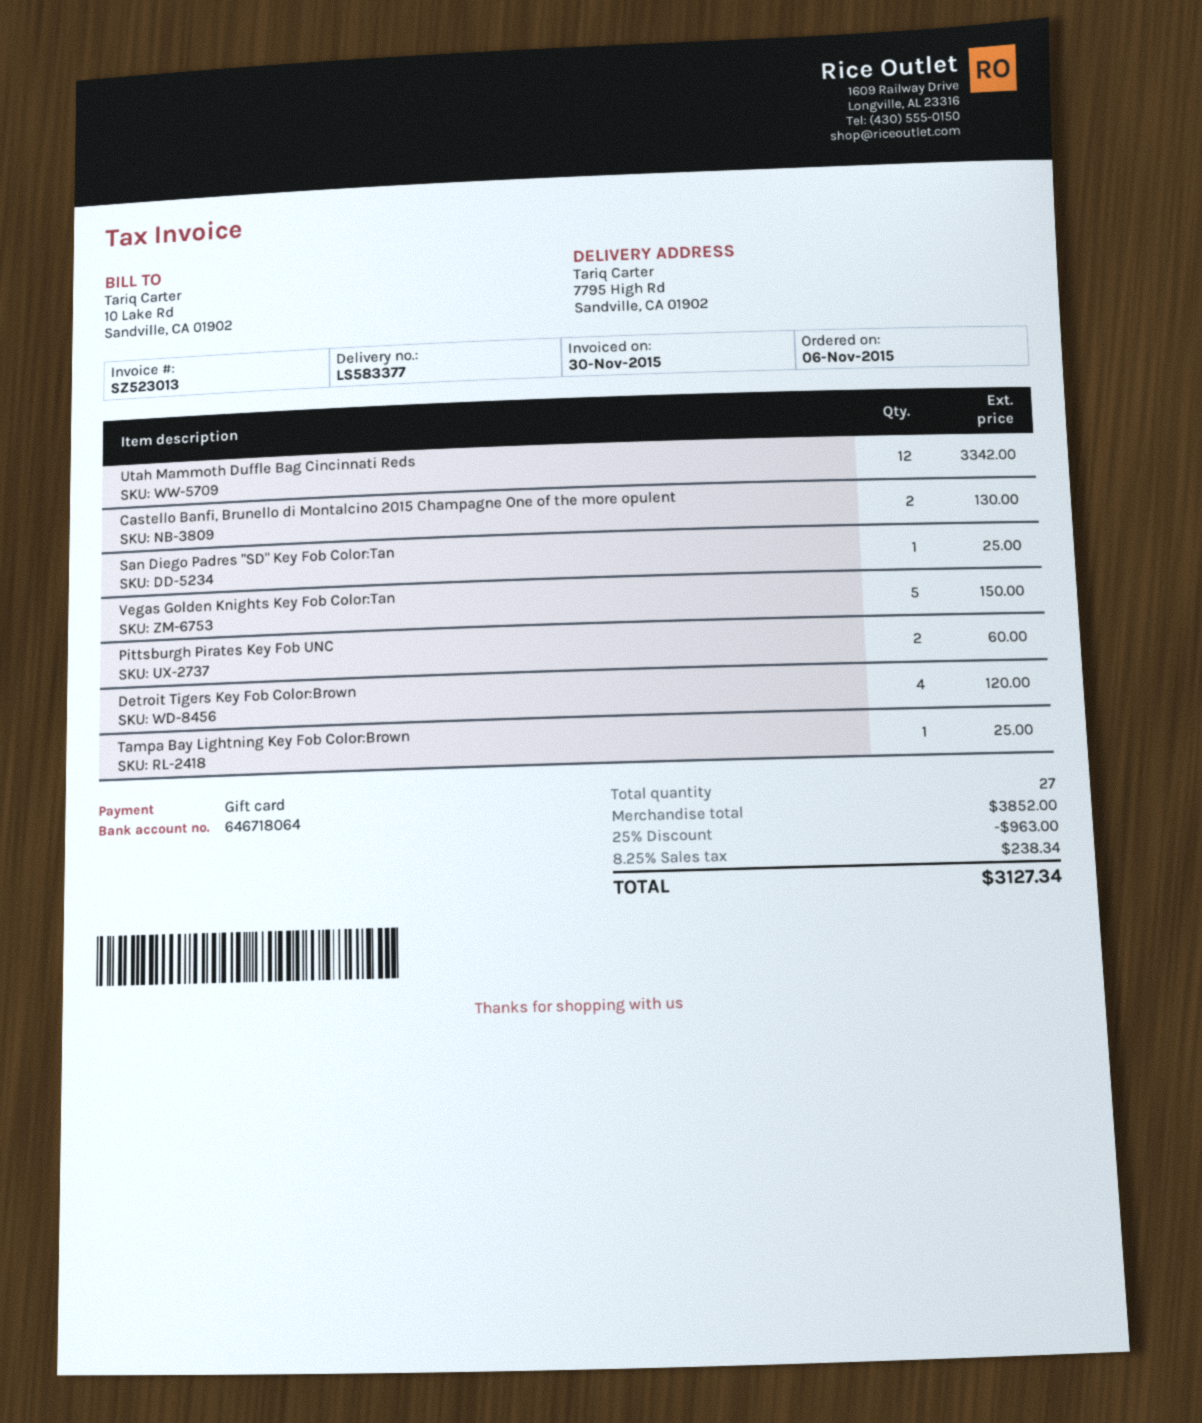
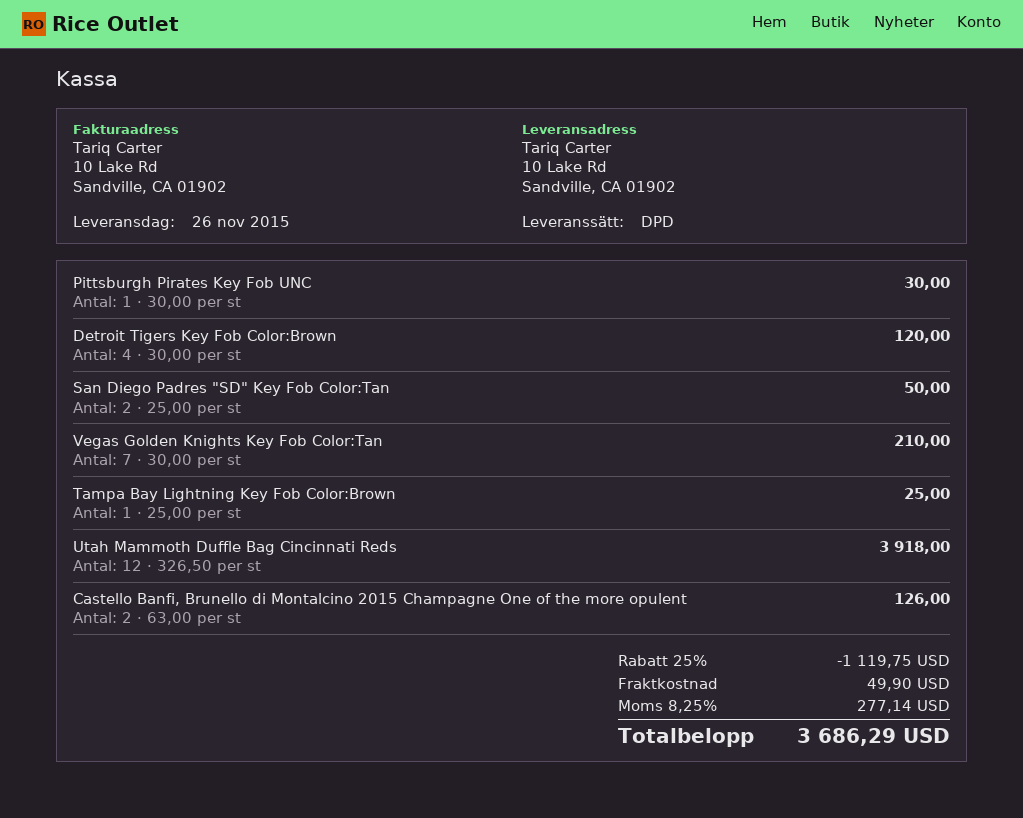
ship to: 7795 High Rd, Sandville, CA 01902 -> 10 Lake Rd, Sandville, CA 01902
Utah Mammoth Duffle Bag Cincinnati Reds: 12 for 3342.00 -> 12 for 3918.00
Castello Banfi, Brunello di Montalcino 2015 Champagne One of the more opulent: 2 for 130.00 -> 2 for 126.00
San Diego Padres "SD" Key Fob Color:Tan: 1 for 25.00 -> 2 for 50.00
Vegas Golden Knights Key Fob Color:Tan: 5 for 150.00 -> 7 for 210.00
Pittsburgh Pirates Key Fob UNC: 2 for 60.00 -> 1 for 30.00
discount: 25% = 963.00 -> 25% = 1119.75
shipping: none -> 49.90
tax: 8.25% = 238.34 -> 8.25% = 277.14
total: 3127.34 -> 3686.29

